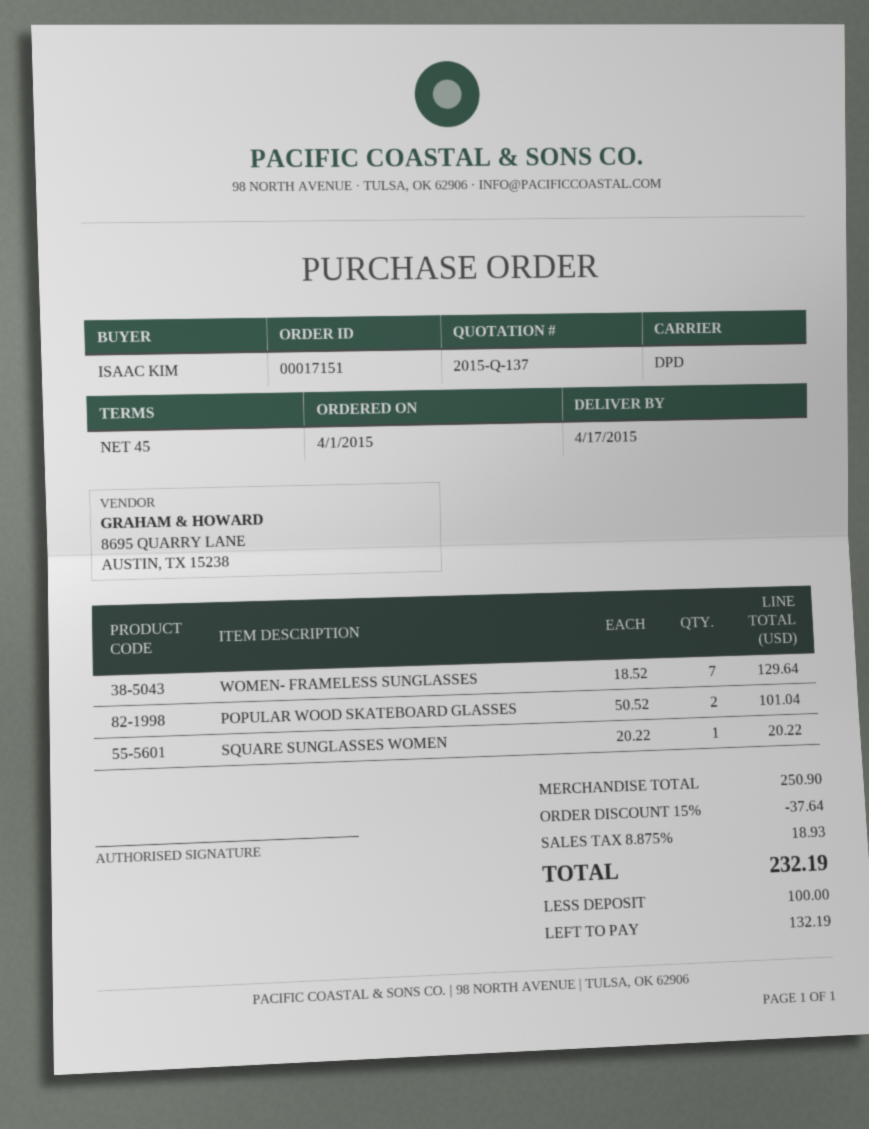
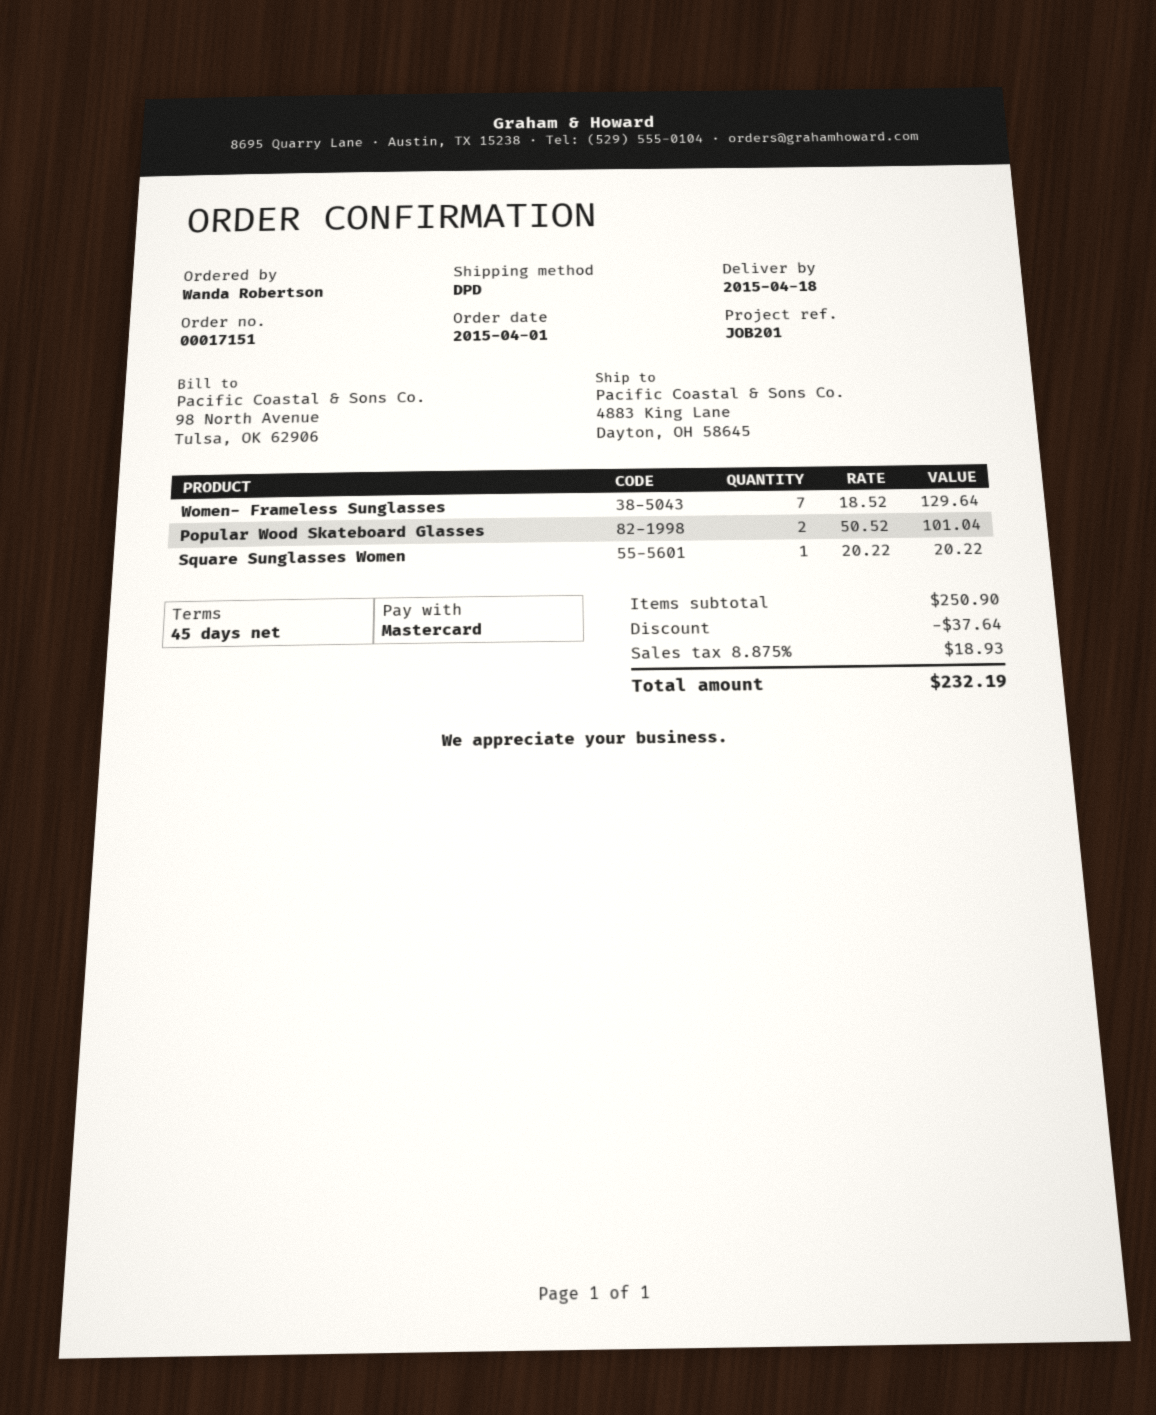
delivery date: 2015-04-17 -> 2015-04-18
ordered by: ISAAC KIM -> Wanda Robertson

